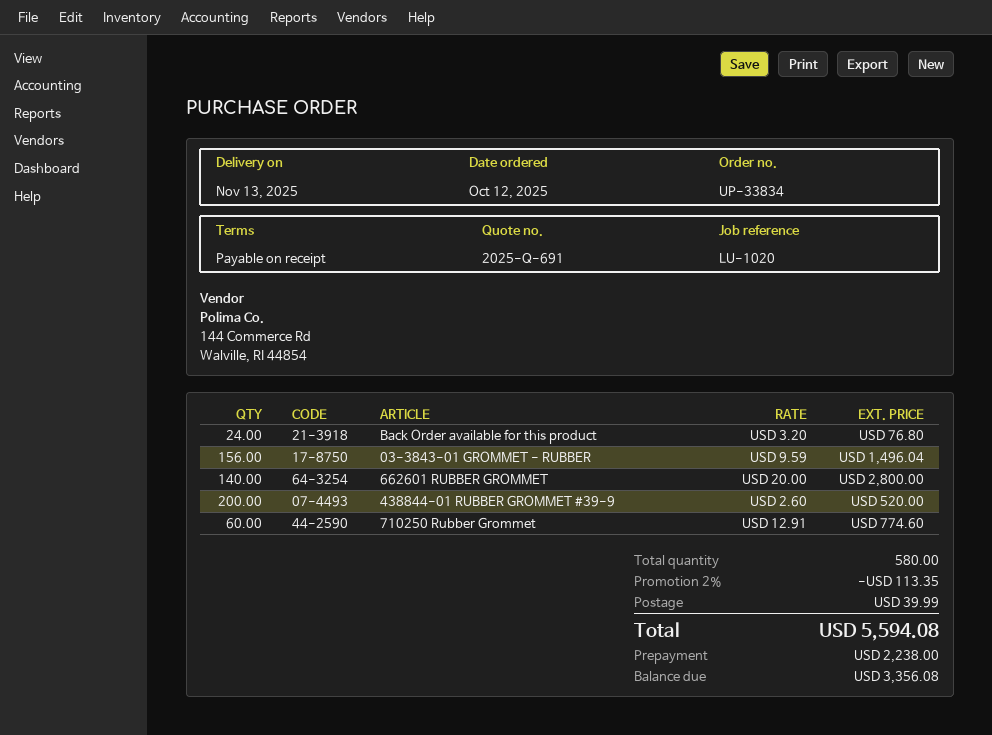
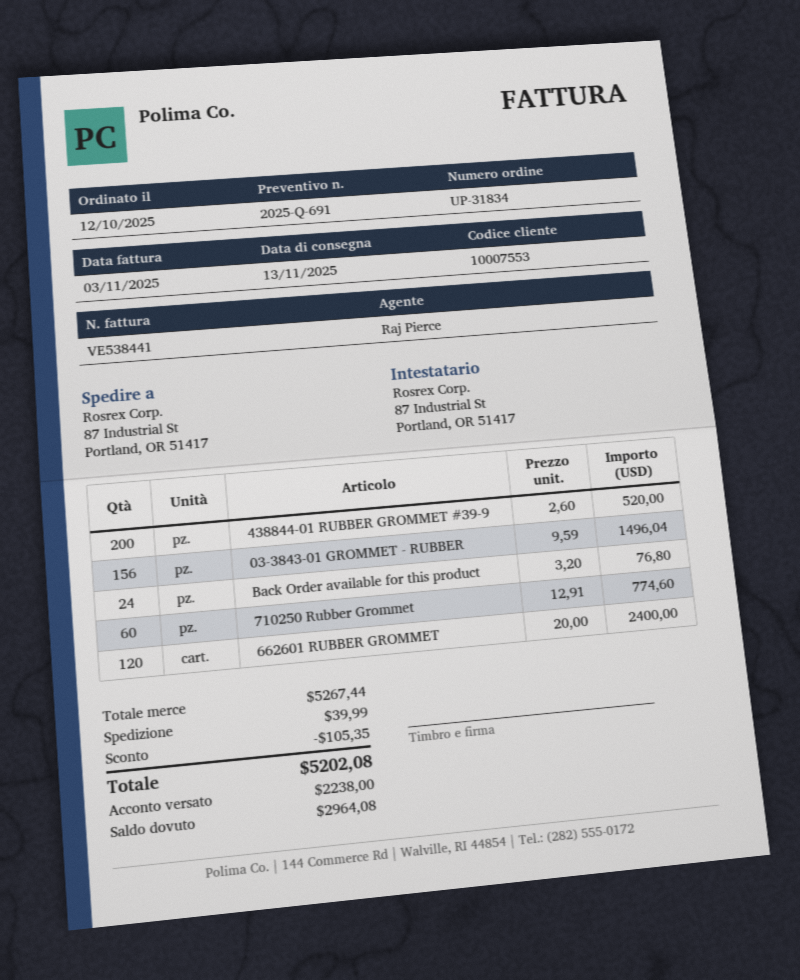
order number: UP-33834 -> UP-31834
662601 RUBBER GROMMET: 140 x 20.00 = 2800.00 -> 120 x 20.00 = 2400.00
discount: 113.35 -> 105.35
total: 5594.08 -> 5202.08
balance: 3356.08 -> 2964.08

